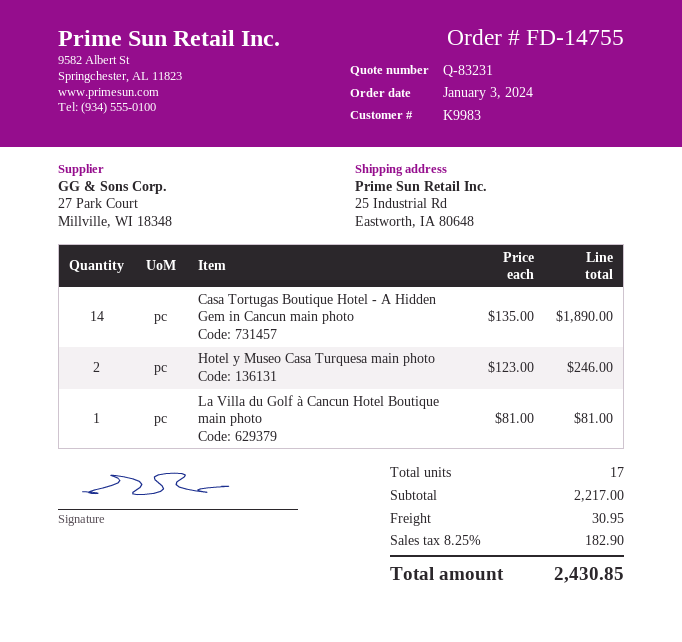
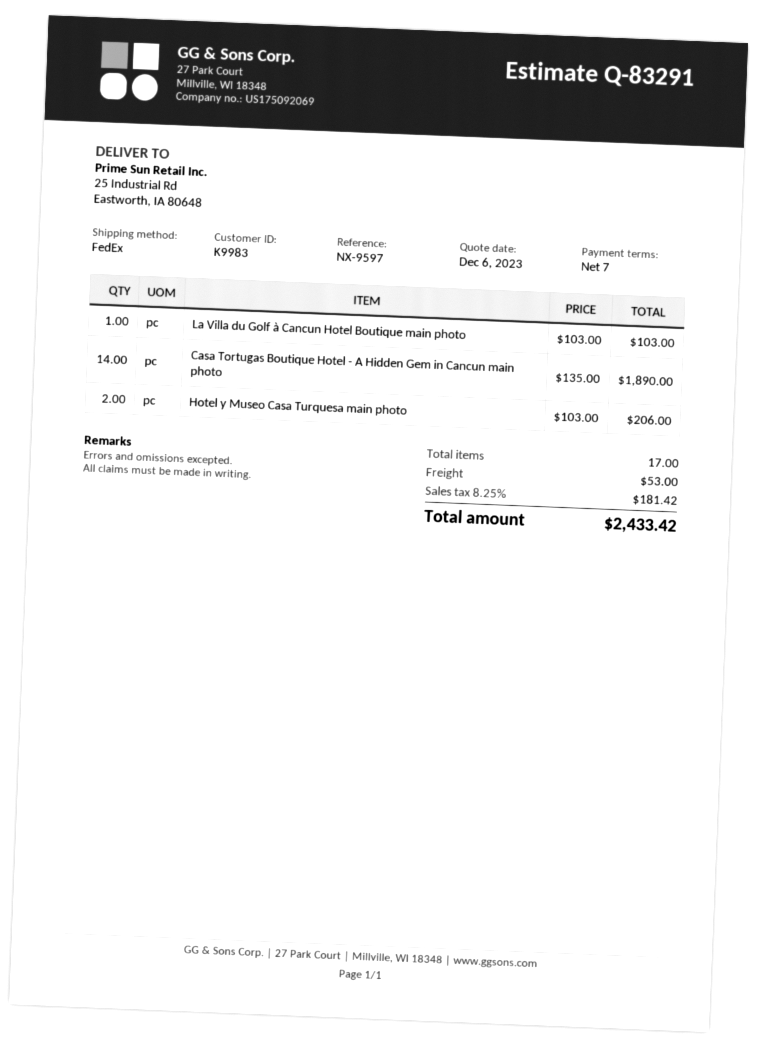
quote number: Q-83231 -> Q-83291
Hotel y Museo Casa Turquesa main photo: 2 x 123.00 = 246.00 -> 2 x 103.00 = 206.00
La Villa du Golf à Cancun Hotel Boutique main photo: 1 x 81.00 = 81.00 -> 1 x 103.00 = 103.00
shipping: 30.95 -> 53.00
tax: 8.25% = 182.90 -> 8.25% = 181.42
total: 2430.85 -> 2433.42

